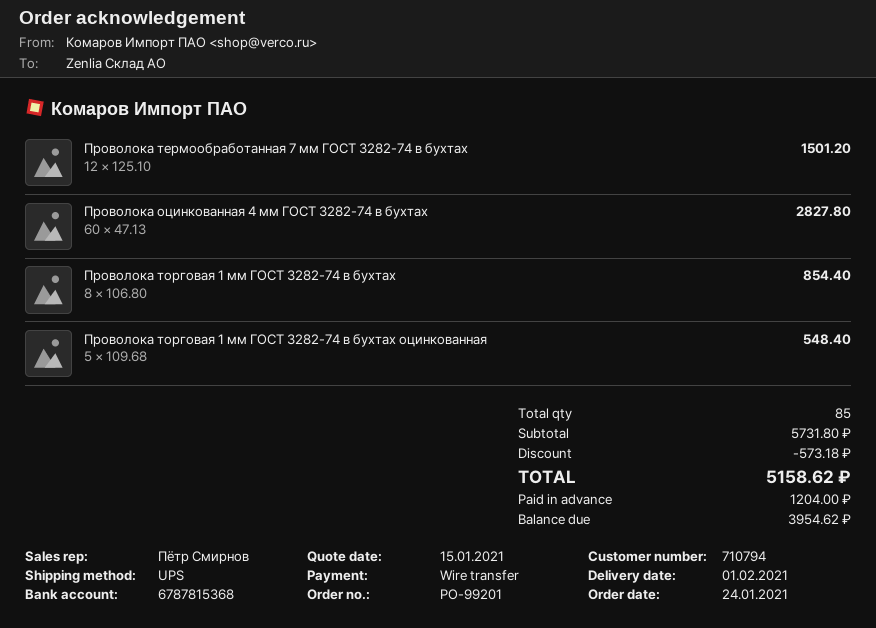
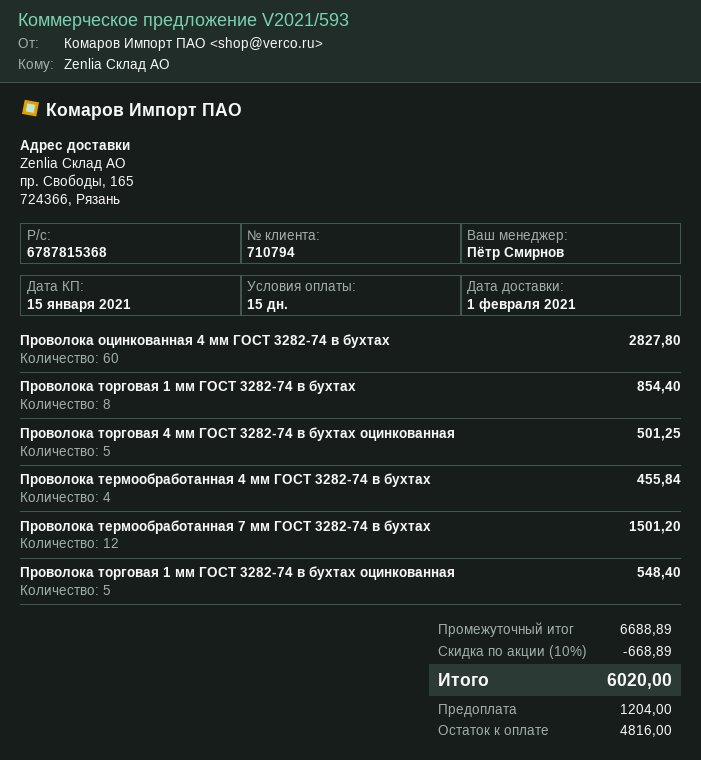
Проволока торговая 4 мм ГОСТ 3282-74 в бухтах оцинкованная: none -> 5 for 501.25
Проволока термообработанная 4 мм ГОСТ 3282-74 в бухтах: none -> 4 for 455.84
subtotal: 5731.80 -> 6688.89
discount: 573.18 -> 668.89
total: 5158.62 -> 6020.00
balance: 3954.62 -> 4816.00

